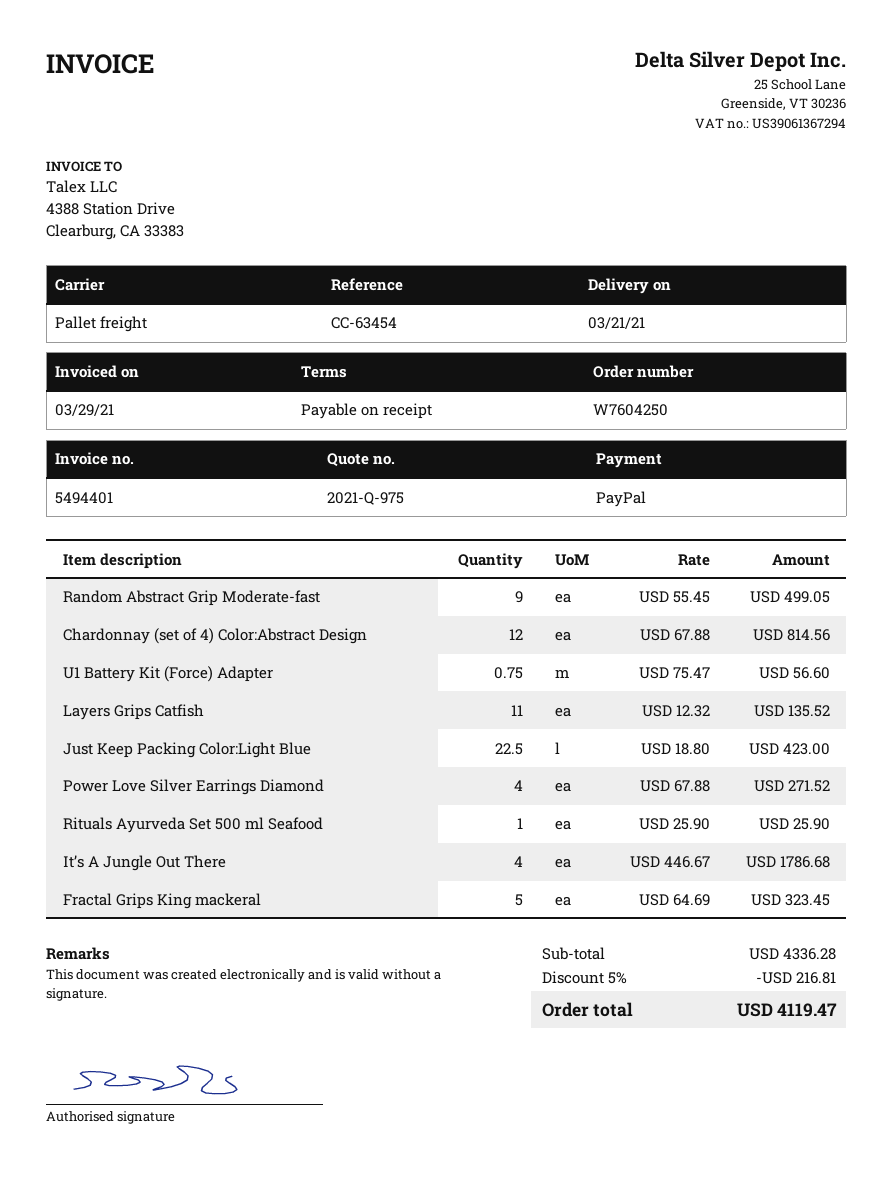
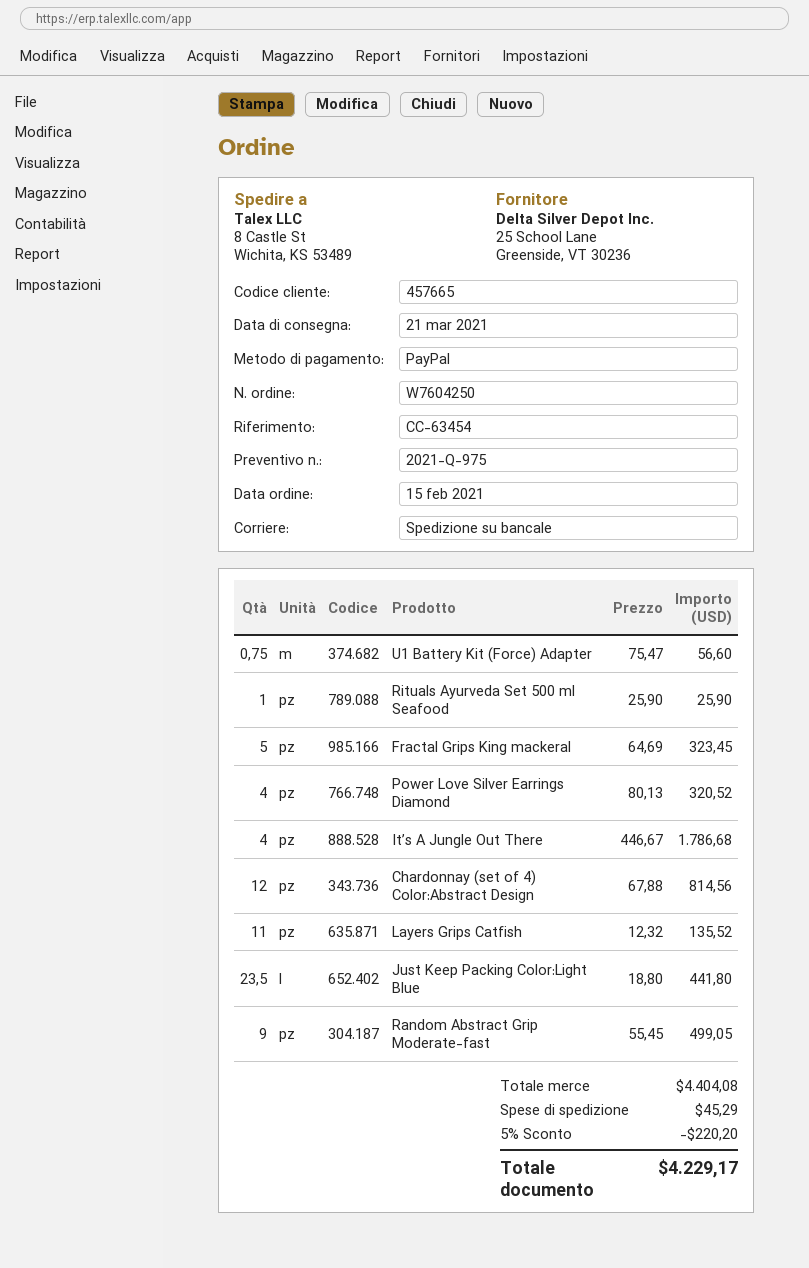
Just Keep Packing Color:Light Blue: 22.5 x 18.80 = 423.00 -> 23.5 x 18.80 = 441.80
Power Love Silver Earrings Diamond: 4 x 67.88 = 271.52 -> 4 x 80.13 = 320.52
subtotal: 4336.28 -> 4404.08
discount: 5% = 216.81 -> 5% = 220.20
shipping: none -> 45.29
total: 4119.47 -> 4229.17

